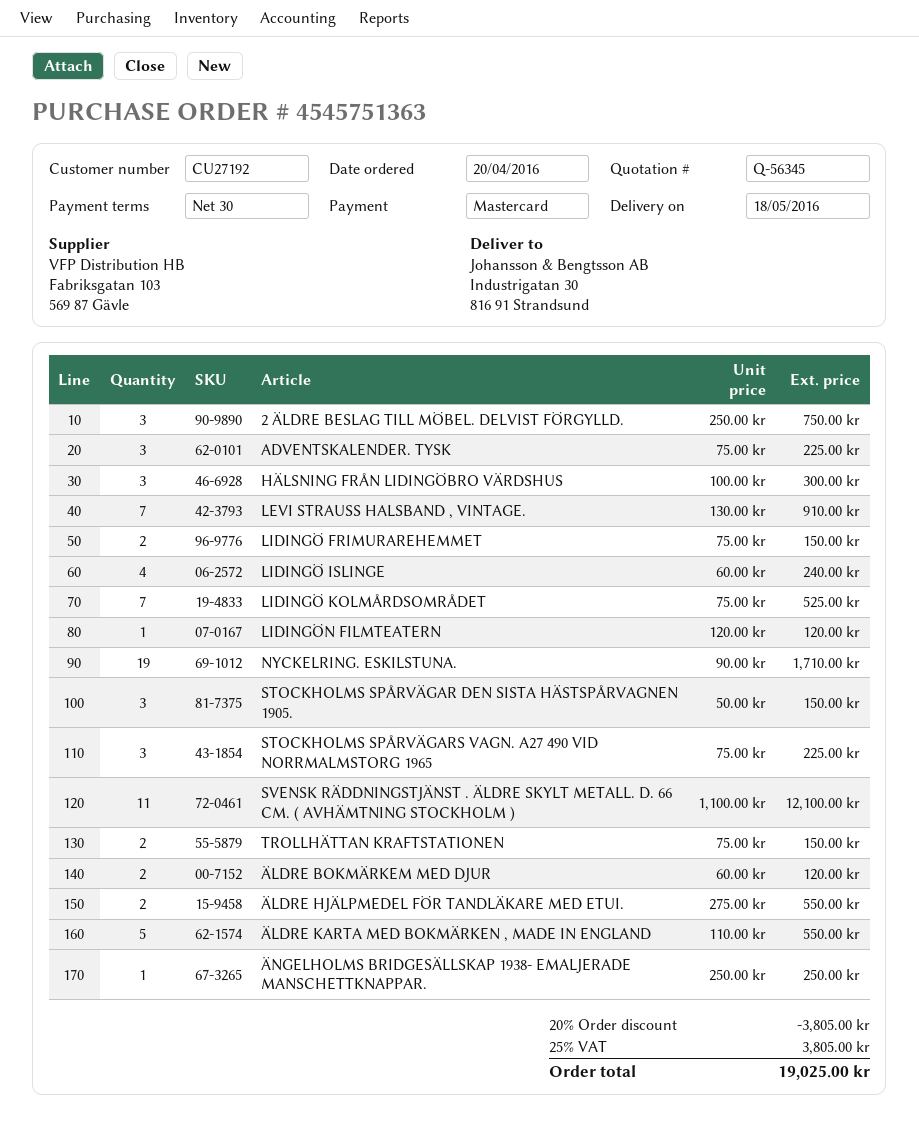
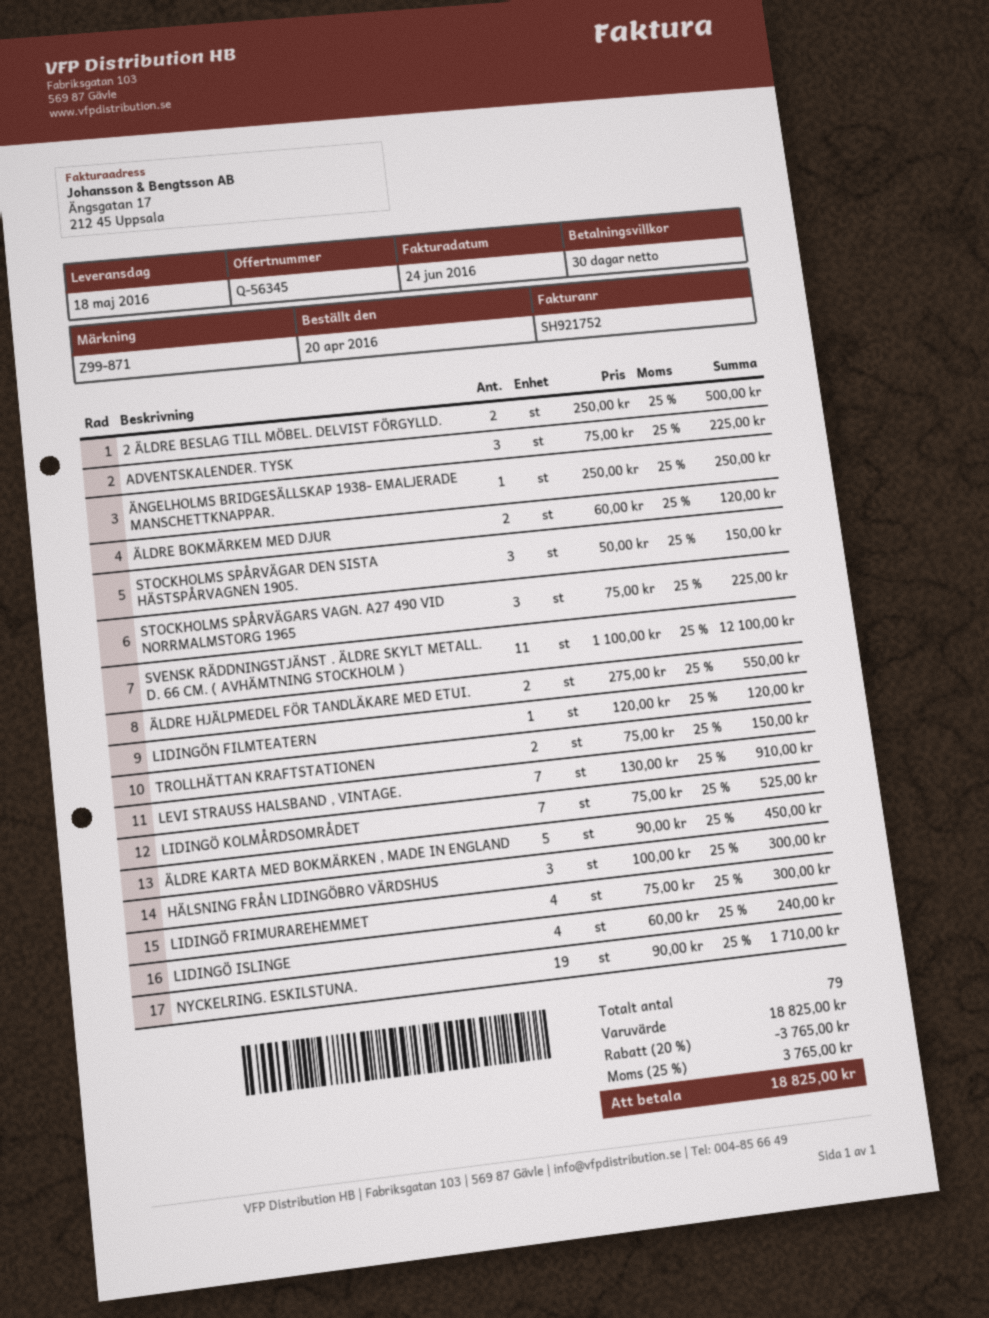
2 ÄLDRE BESLAG TILL MÖBEL. DELVIST FÖRGYLLD.: 3 x 250.00 = 750.00 -> 2 x 250.00 = 500.00
LIDINGÖ FRIMURAREHEMMET: 2 x 75.00 = 150.00 -> 4 x 75.00 = 300.00
ÄLDRE KARTA MED BOKMÄRKEN , MADE IN ENGLAND: 5 x 110.00 = 550.00 -> 5 x 90.00 = 450.00
discount: 20% = 3805.00 -> 20% = 3765.00
tax: 25% = 3805.00 -> 25% = 3765.00
total: 19025.00 -> 18825.00

